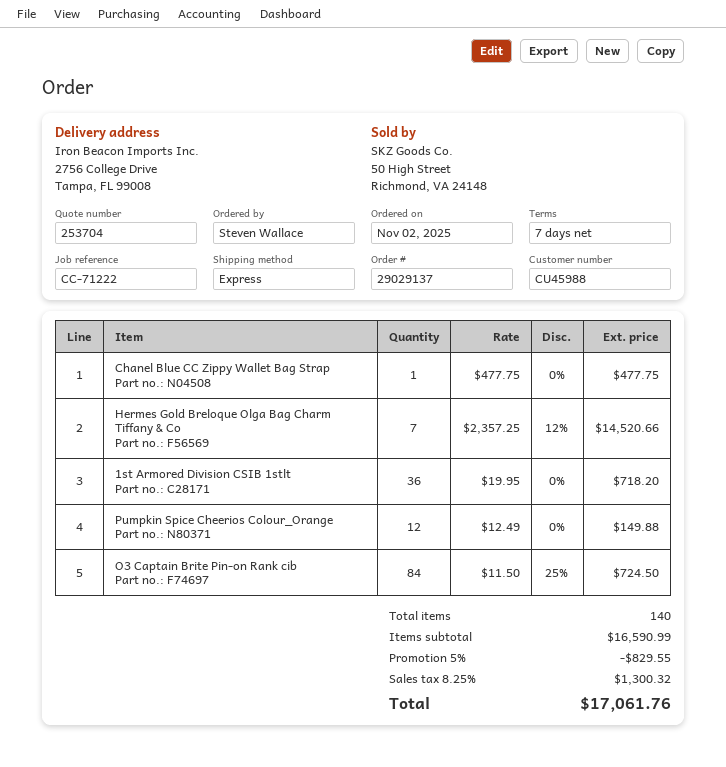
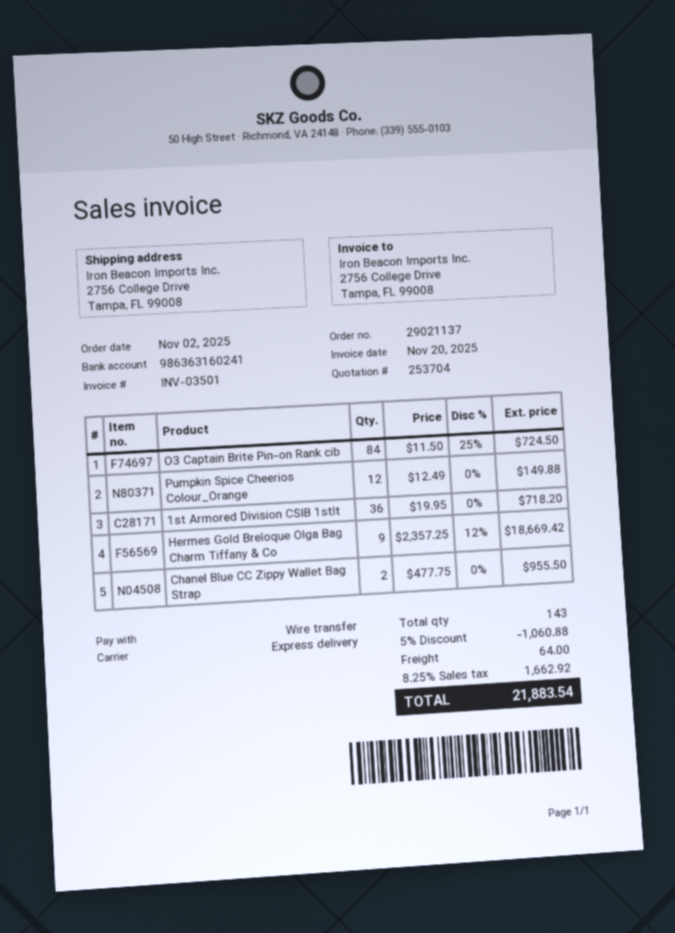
order number: 29029137 -> 29021137
Chanel Blue CC Zippy Wallet Bag Strap: 1 x 477.75 = 477.75 -> 2 x 477.75 = 955.50
Hermes Gold Breloque Olga Bag Charm Tiffany & Co: 7 x 2357.25 - 12% = 14520.66 -> 9 x 2357.25 - 12% = 18669.42
total quantity: 140 -> 143
discount: 5% = 829.55 -> 5% = 1060.88
shipping: none -> 64.00
tax: 8.25% = 1300.32 -> 8.25% = 1662.92
total: 17061.76 -> 21883.54

